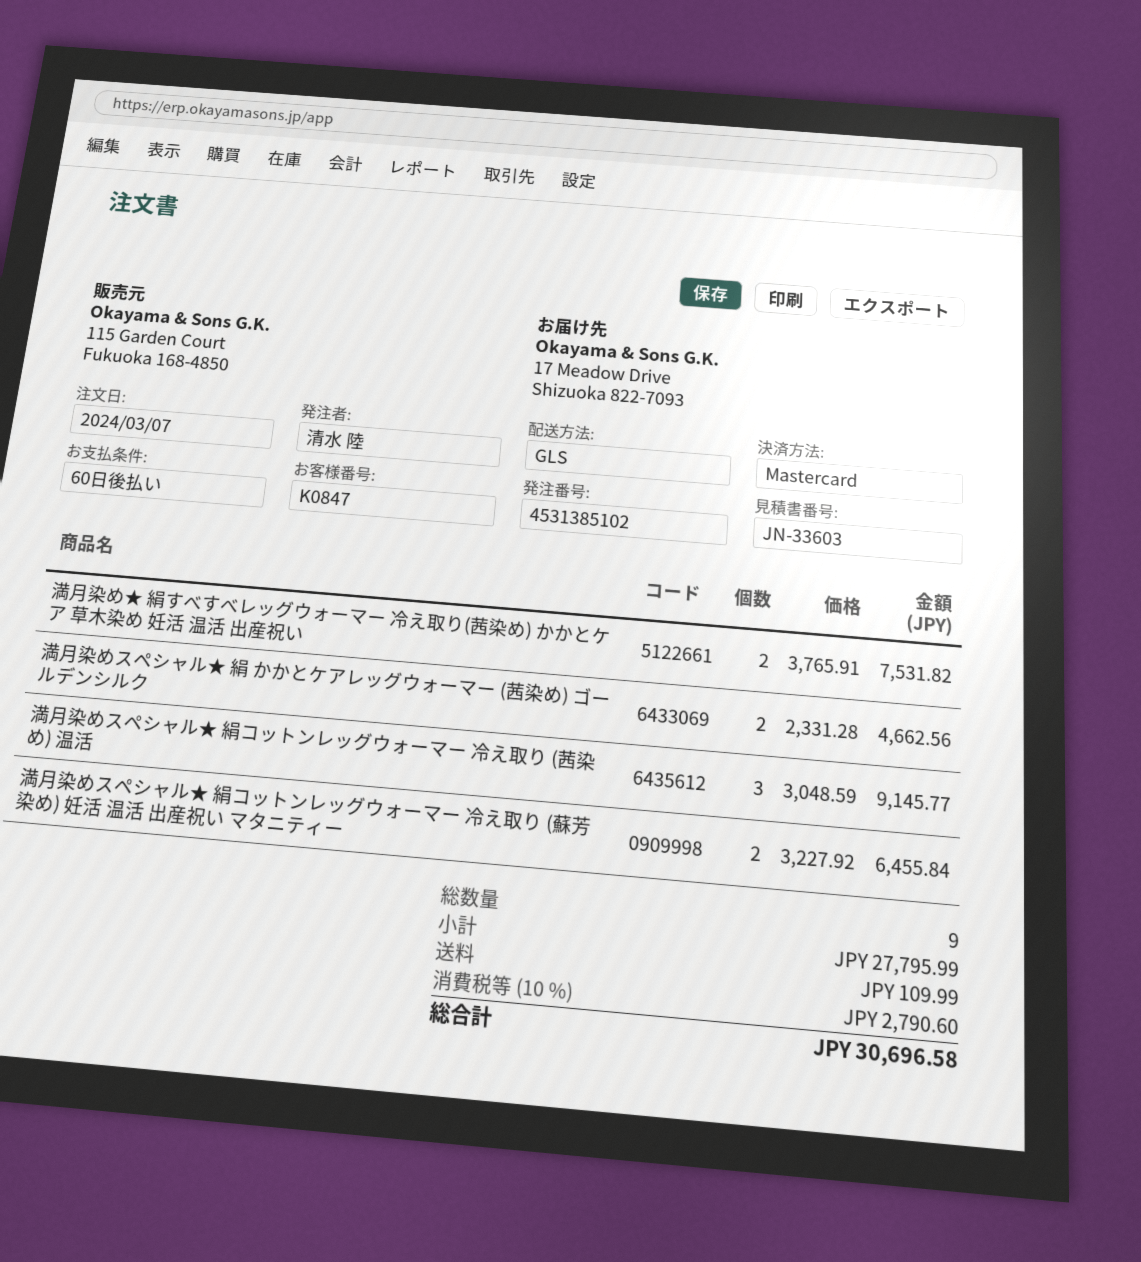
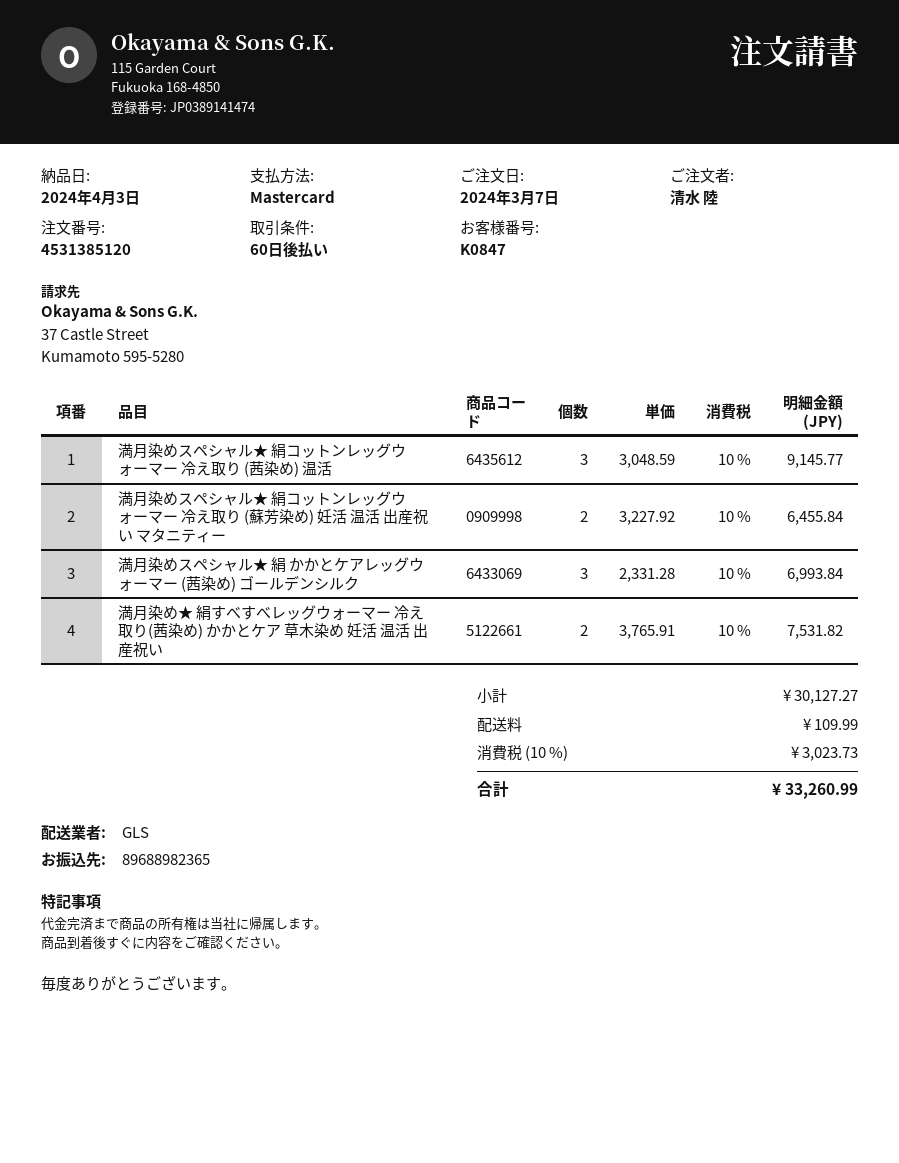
order number: 4531385102 -> 4531385120
満月染めスペシャル★ 絹 かかとケアレッグウォーマー (茜染め) ゴールデンシルク: 2 x 2331.28 = 4662.56 -> 3 x 2331.28 = 6993.84
subtotal: 27795.99 -> 30127.27
tax: 10% = 2790.60 -> 10% = 3023.73
total: 30696.58 -> 33260.99

